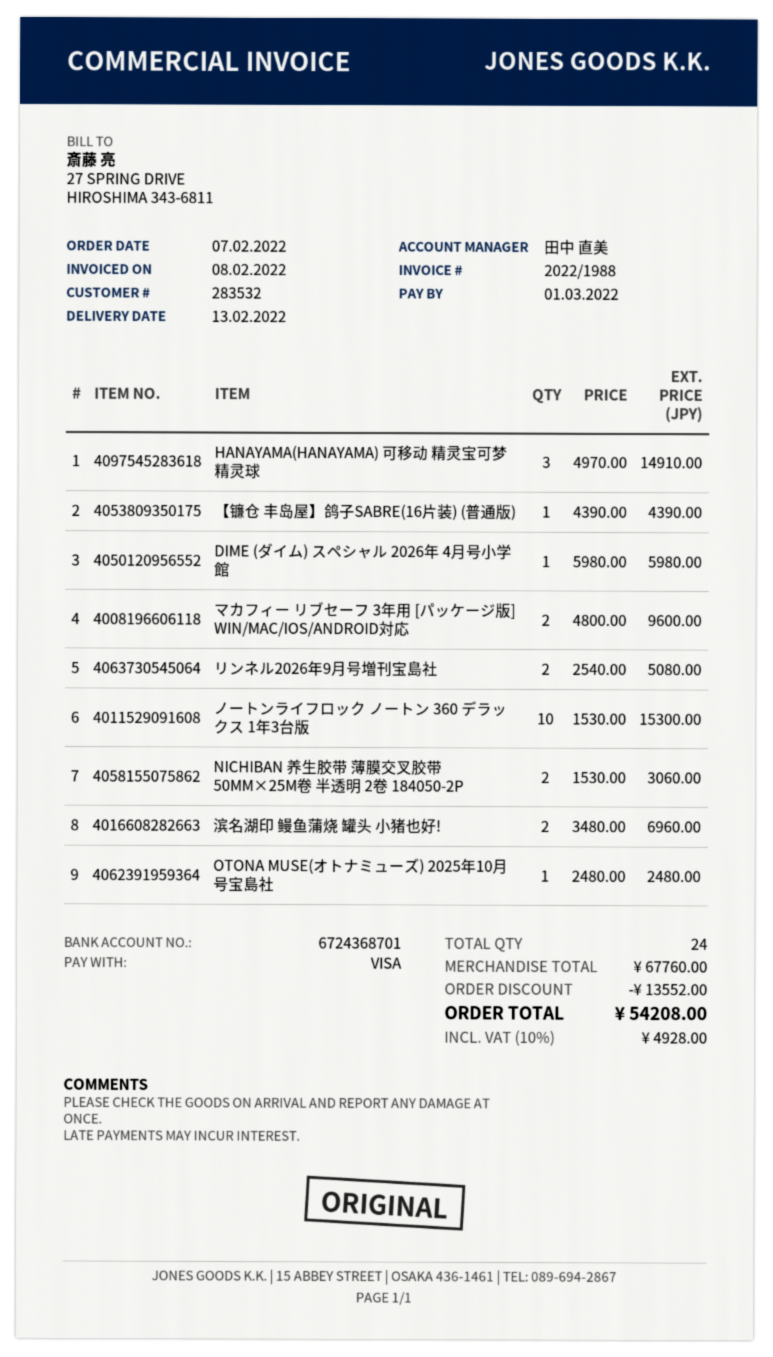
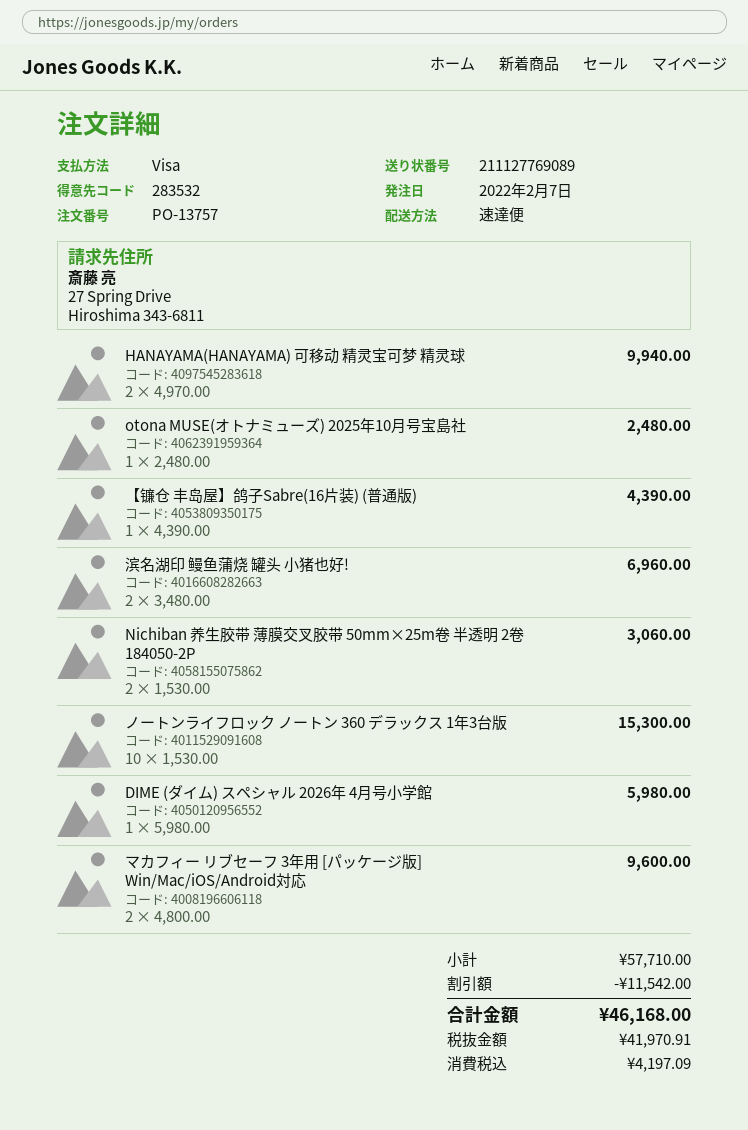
HANAYAMA(HANAYAMA) 可移动 精灵宝可梦 精灵球: 3 x 4970.00 = 14910.00 -> 2 x 4970.00 = 9940.00
リンネル2026年9月号増刊宝島社: 2 x 2540.00 = 5080.00 -> none
subtotal: 67760.00 -> 57710.00
discount: 13552.00 -> 11542.00
tax: 4928.00 -> 4197.09
total: 54208.00 -> 46168.00

